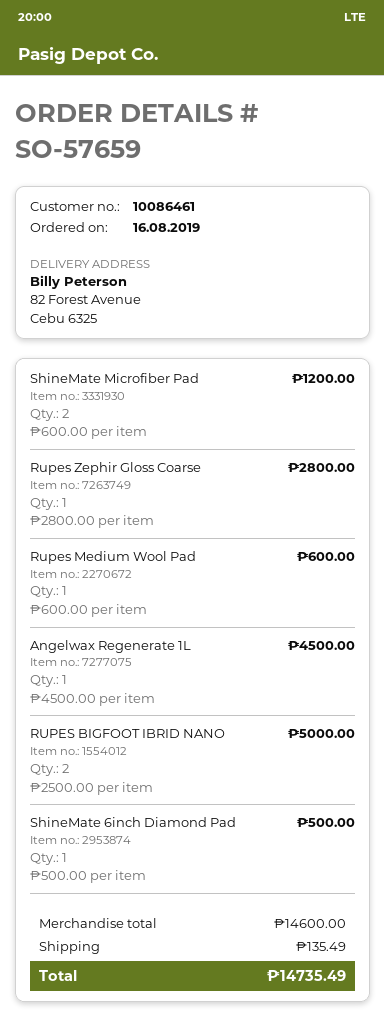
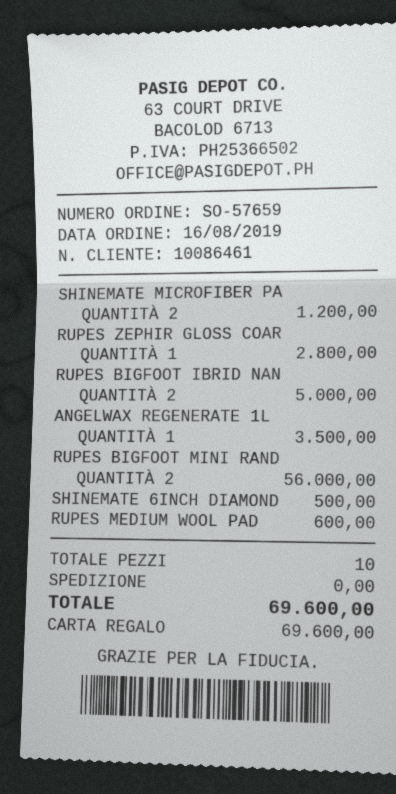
Angelwax Regenerate 1L: 1 for 4500.00 -> 1 for 3500.00
RUPES BIGFOOT MINI RAND: none -> 2 for 56000.00
shipping: 135.49 -> 0.00
total: 14735.49 -> 69600.00

